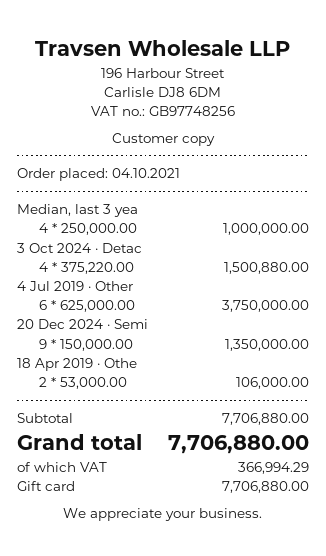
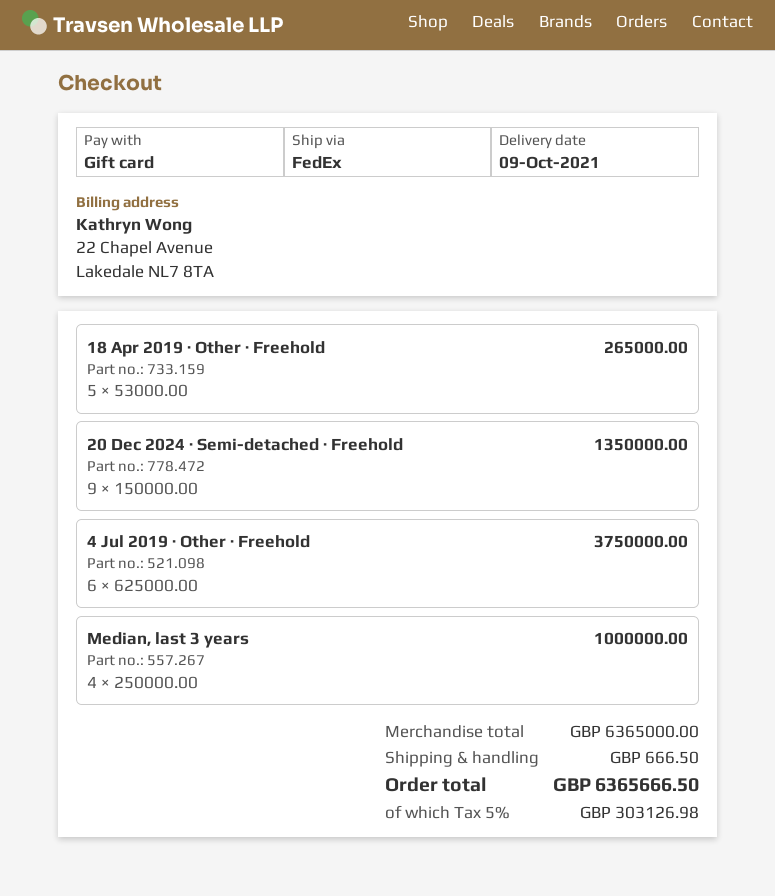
3 Oct 2024 · Detac: 4 x 375220.00 = 1500880.00 -> none
18 Apr 2019 · Othe: 2 x 53000.00 = 106000.00 -> 5 x 53000.00 = 265000.00
subtotal: 7706880.00 -> 6365000.00
shipping: none -> 666.50
tax: 366994.29 -> 303126.98
total: 7706880.00 -> 6365666.50

